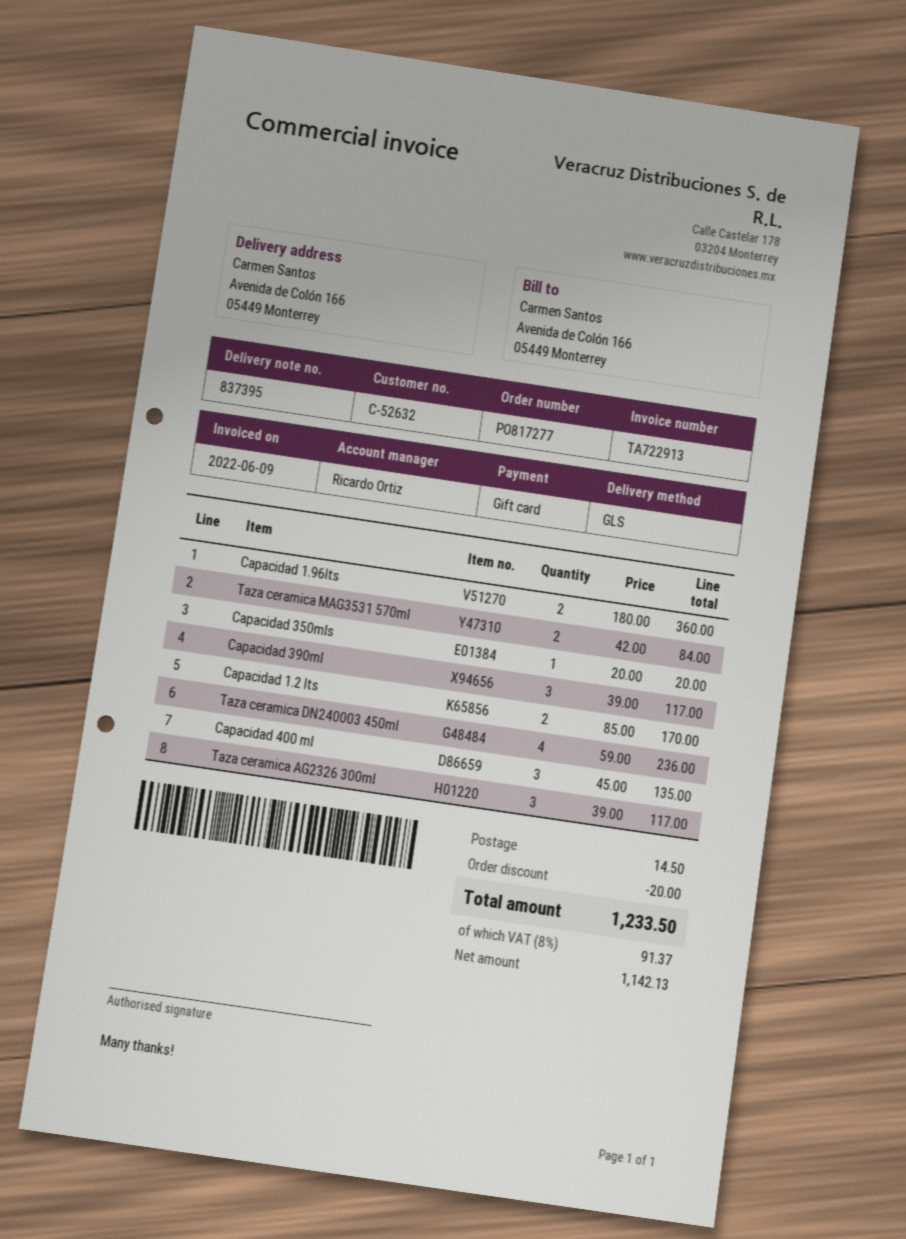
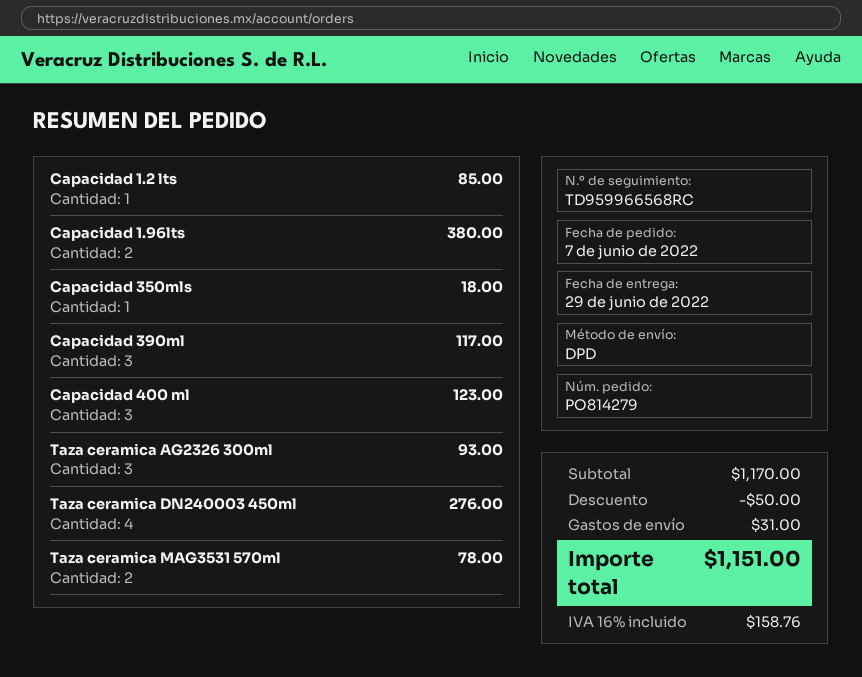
order number: PO817277 -> PO814279
shipping method: GLS -> DPD
Capacidad 1.96lts: 2 for 360.00 -> 2 for 380.00
Taza ceramica MAG3531 570ml: 2 for 84.00 -> 2 for 78.00
Capacidad 350mls: 1 for 20.00 -> 1 for 18.00
Capacidad 1.2 lts: 2 for 170.00 -> 1 for 85.00
Taza ceramica DN240003 450ml: 4 for 236.00 -> 4 for 276.00
Capacidad 400 ml: 3 for 135.00 -> 3 for 123.00
Taza ceramica AG2326 300ml: 3 for 117.00 -> 3 for 93.00
discount: 20.00 -> 50.00
shipping: 14.50 -> 31.00
tax: 8% = 91.37 -> 16% = 158.76
total: 1233.50 -> 1151.00

